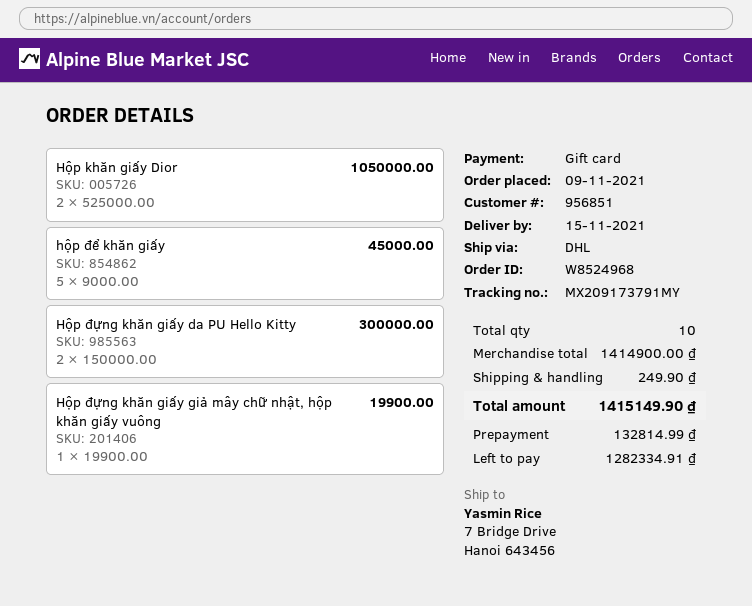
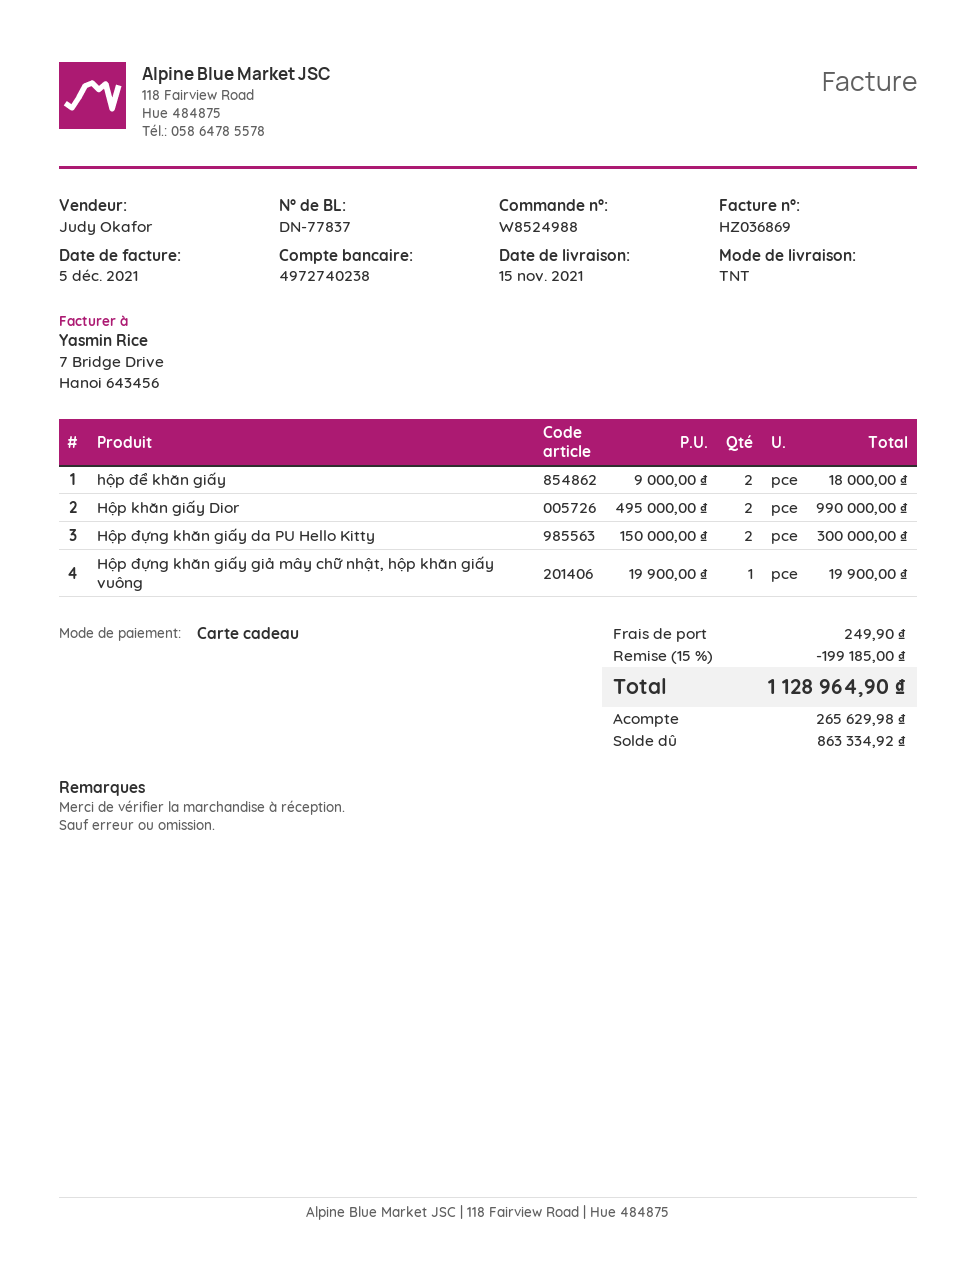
order number: W8524968 -> W8524988
shipping method: DHL -> TNT
Hộp khăn giấy Dior: 2 x 525000.00 = 1050000.00 -> 2 x 495000.00 = 990000.00
hộp để khăn giấy: 5 x 9000.00 = 45000.00 -> 2 x 9000.00 = 18000.00
discount: none -> 15% = 199185.00
total: 1415149.90 -> 1128964.90
deposit: 132814.99 -> 265629.98
balance: 1282334.91 -> 863334.92

